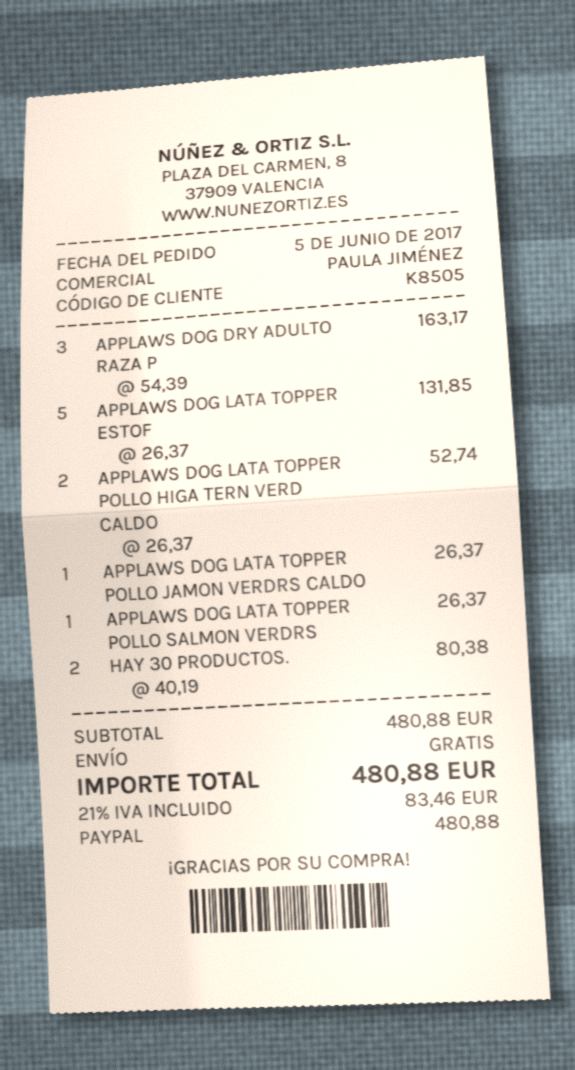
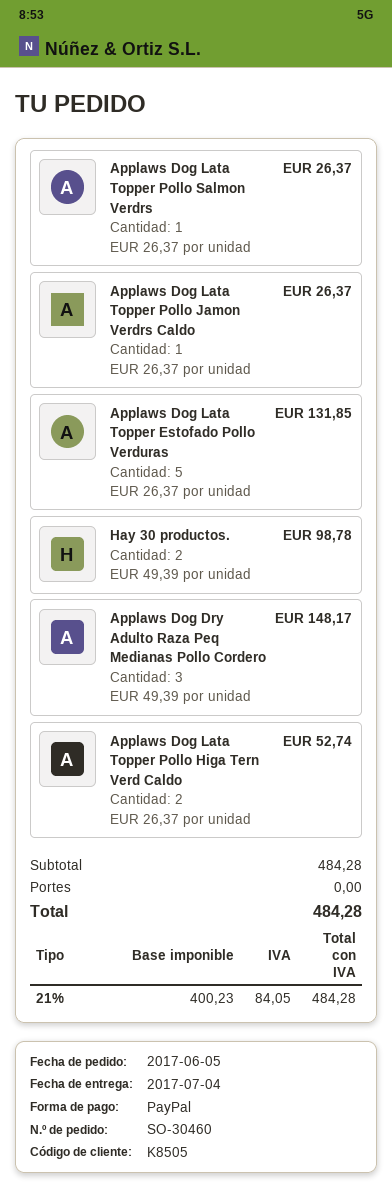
APPLAWS DOG DRY ADULTO RAZA P: 3 x 54.39 = 163.17 -> 3 x 49.39 = 148.17
HAY 30 PRODUCTOS.: 2 x 40.19 = 80.38 -> 2 x 49.39 = 98.78
subtotal: 480.88 -> 484.28
tax: 21% = 83.46 -> 21% = 84.05
total: 480.88 -> 484.28

